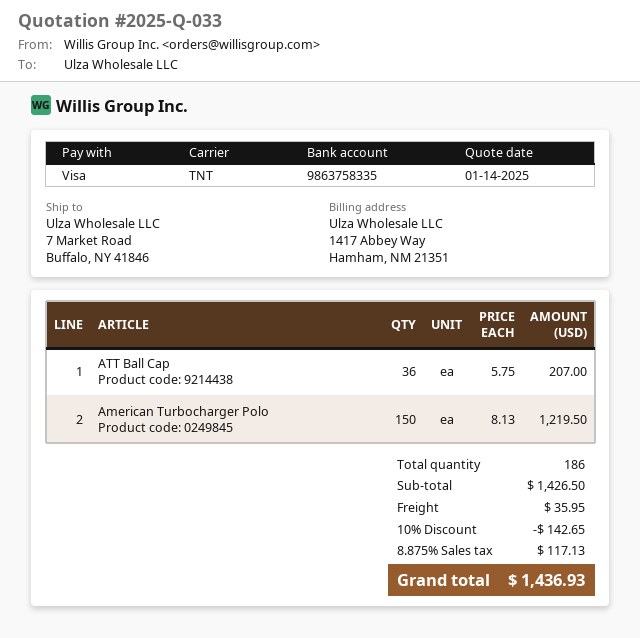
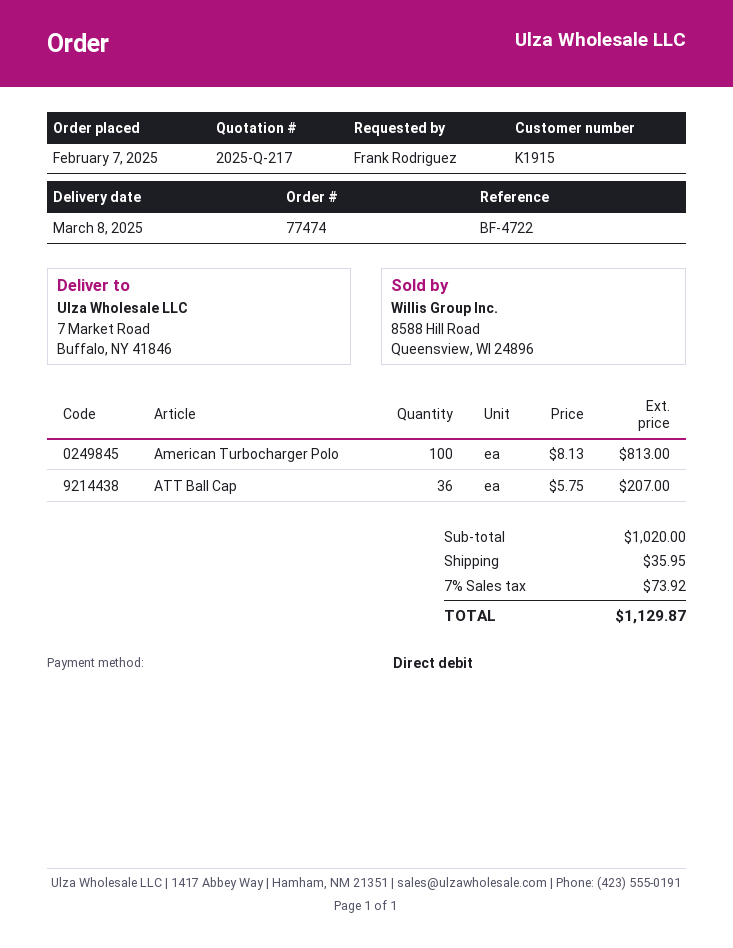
quote number: 2025-Q-033 -> 2025-Q-217
payment method: Visa -> direct debit
American Turbocharger Polo: 150 x 8.13 = 1219.50 -> 100 x 8.13 = 813.00
subtotal: 1426.50 -> 1020.00
discount: 10% = 142.65 -> none
tax: 8.875% = 117.13 -> 7% = 73.92
total: 1436.93 -> 1129.87

